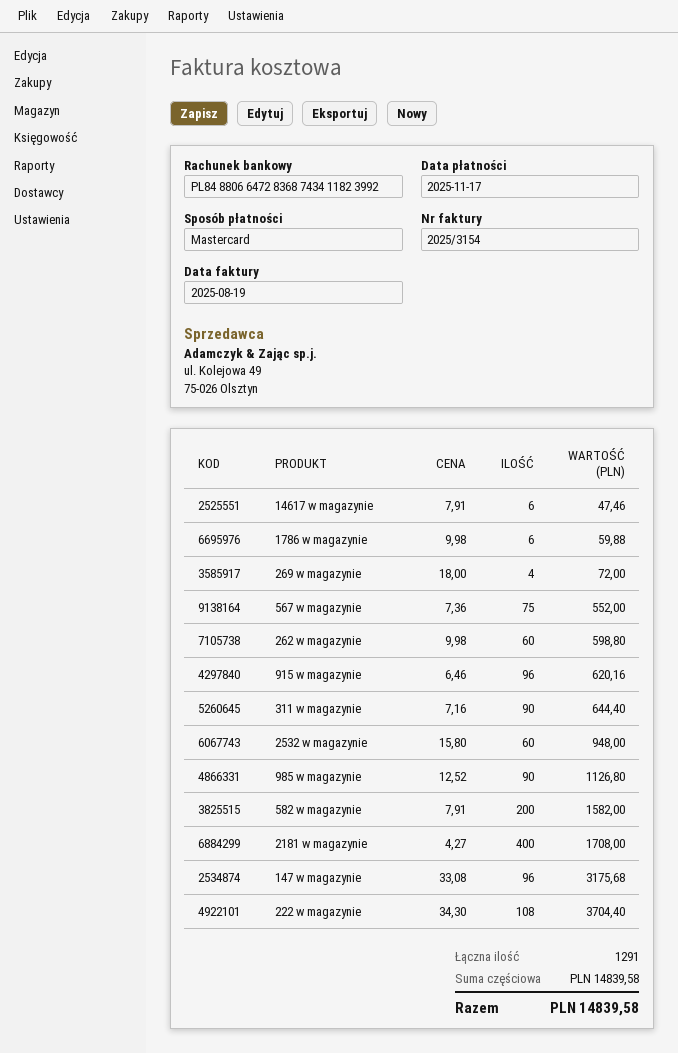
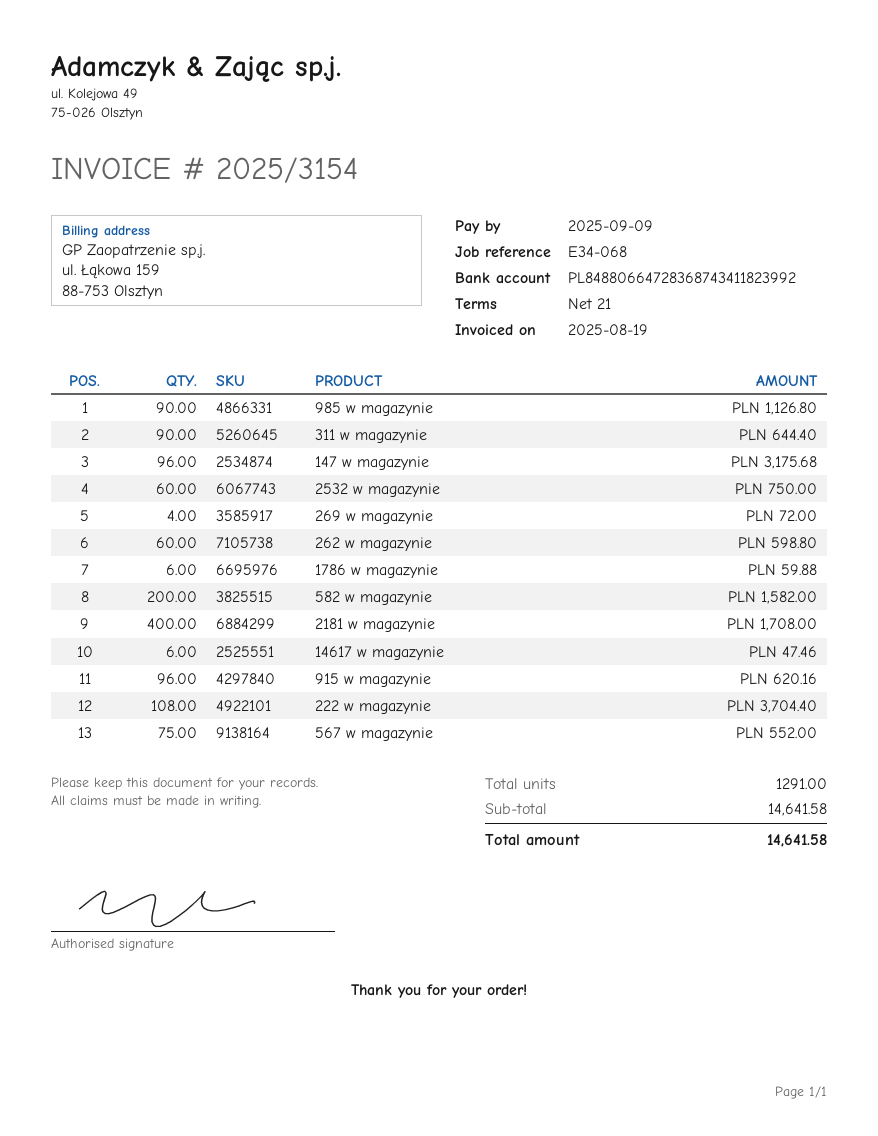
due date: 2025-11-17 -> 2025-09-09
2532 w magazynie: 60 for 948.00 -> 60 for 750.00
subtotal: 14839.58 -> 14641.58
total: 14839.58 -> 14641.58

